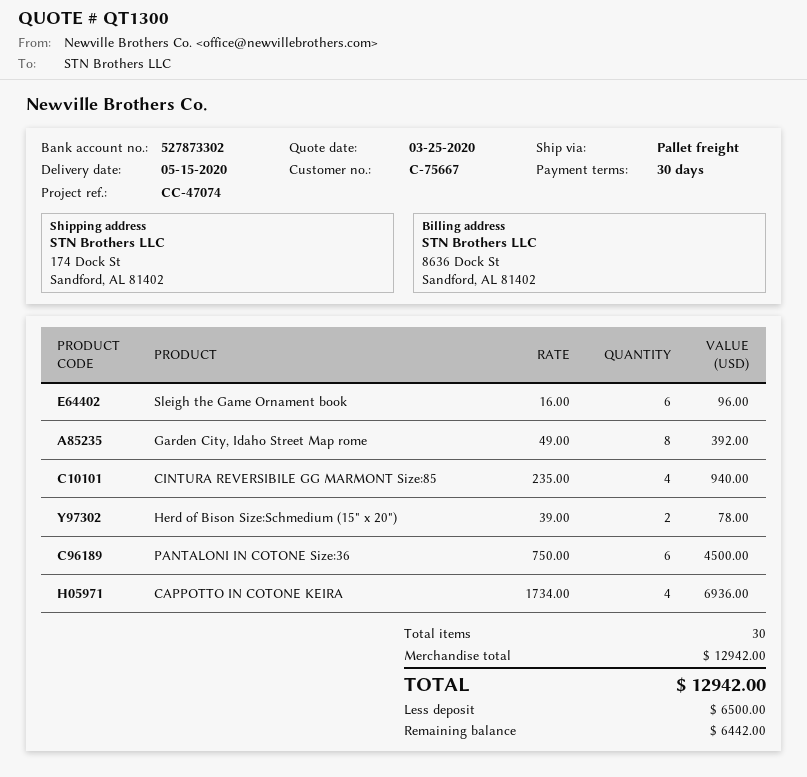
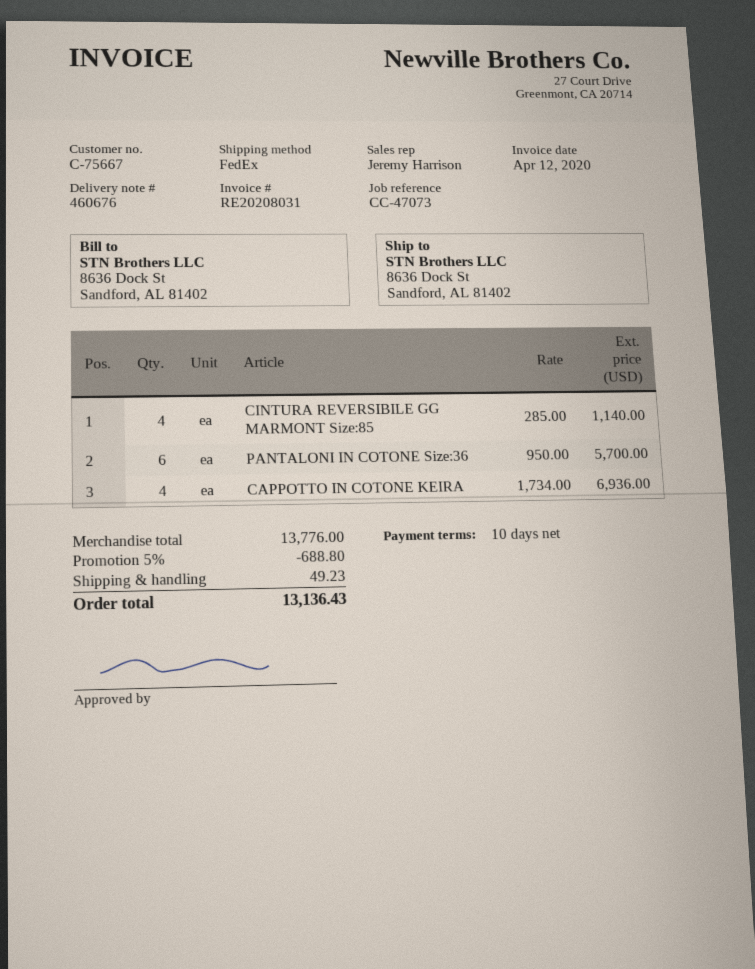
payment terms: 30 days -> 10 days
reference: CC-47074 -> CC-47073
shipping method: pallet freight -> FedEx
ship to: 174 Dock St, Sandford, AL 81402 -> 8636 Dock St, Sandford, AL 81402
Sleigh the Game Ornament book: 6 x 16.00 = 96.00 -> none
Garden City, Idaho Street Map rome: 8 x 49.00 = 392.00 -> none
CINTURA REVERSIBILE GG MARMONT Size:85: 4 x 235.00 = 940.00 -> 4 x 285.00 = 1140.00
Herd of Bison Size:Schmedium (15" x 20"): 2 x 39.00 = 78.00 -> none
PANTALONI IN COTONE Size:36: 6 x 750.00 = 4500.00 -> 6 x 950.00 = 5700.00
subtotal: 12942.00 -> 13776.00
discount: none -> 5% = 688.80
shipping: none -> 49.23
total: 12942.00 -> 13136.43

